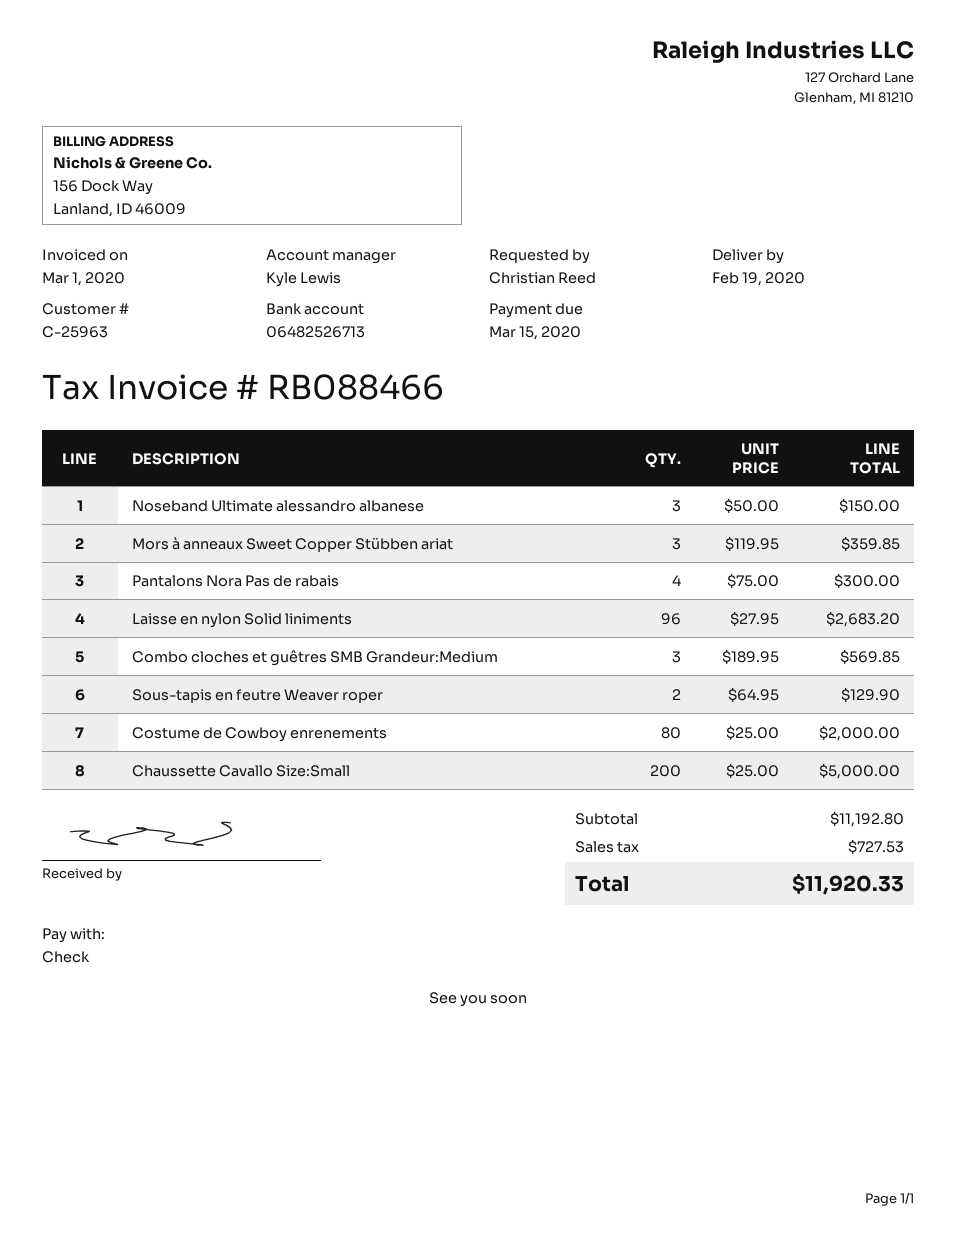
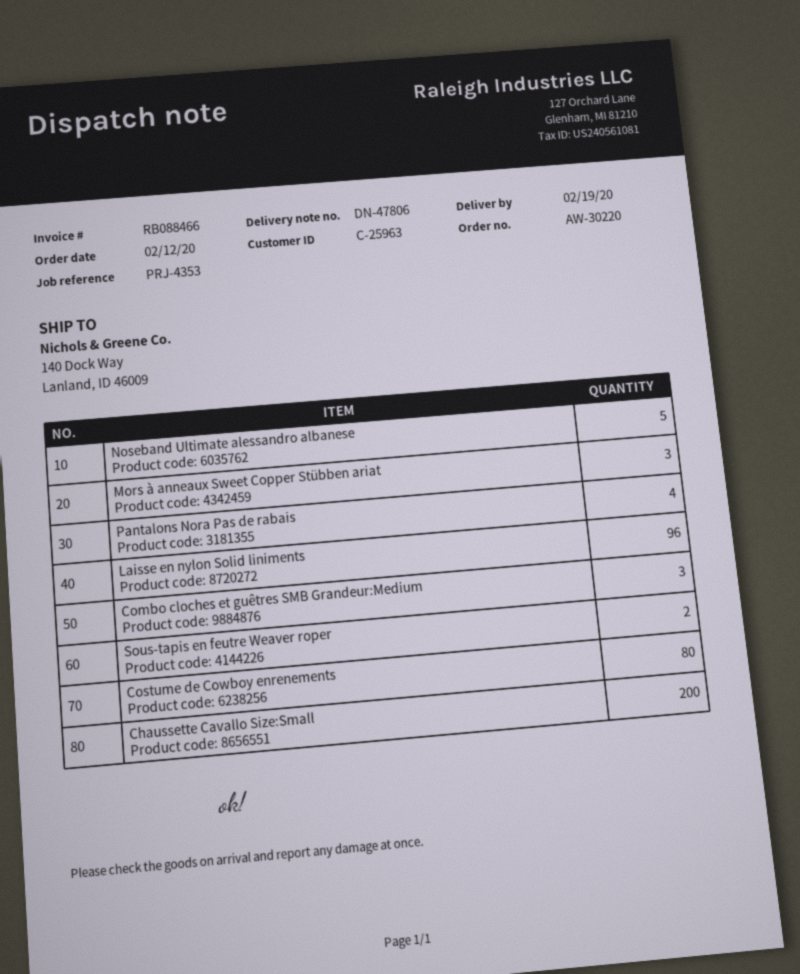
Noseband Ultimate alessandro albanese: 3 -> 5

